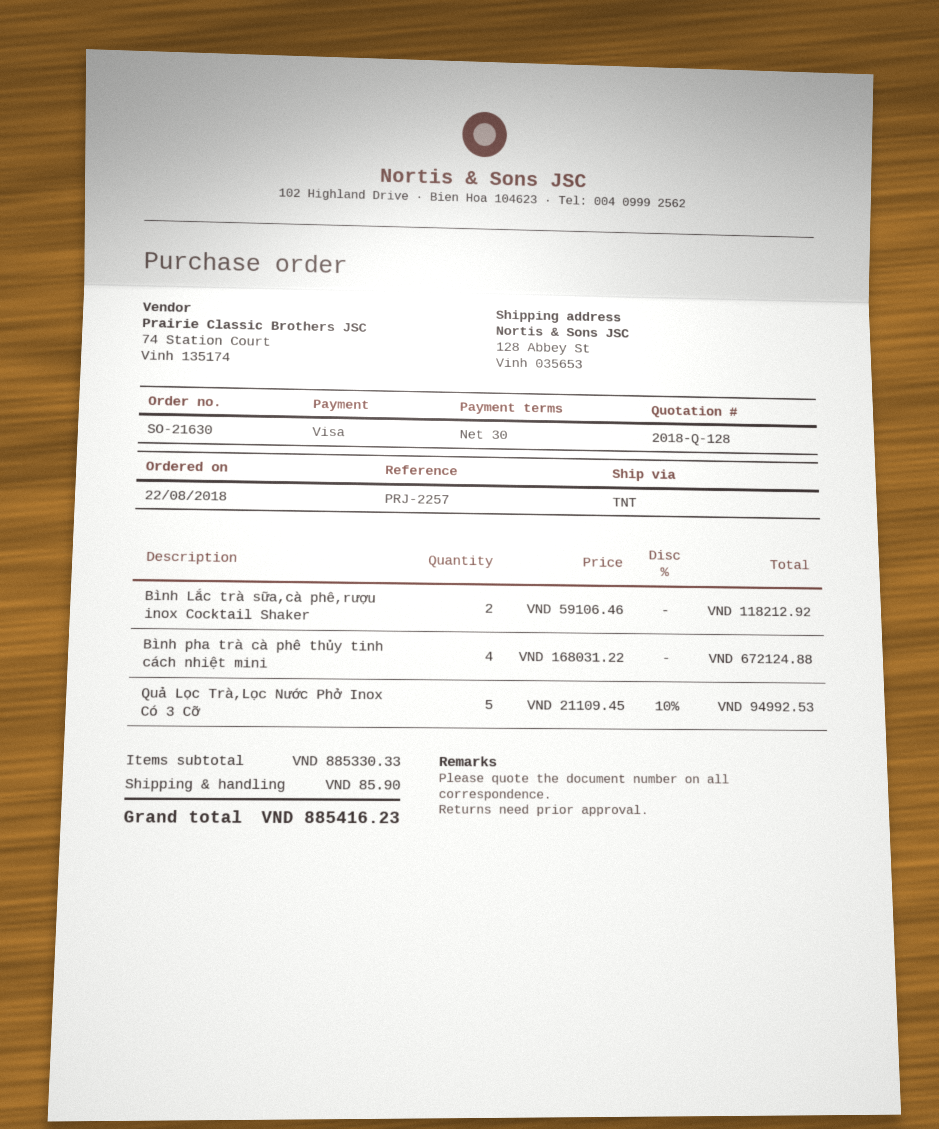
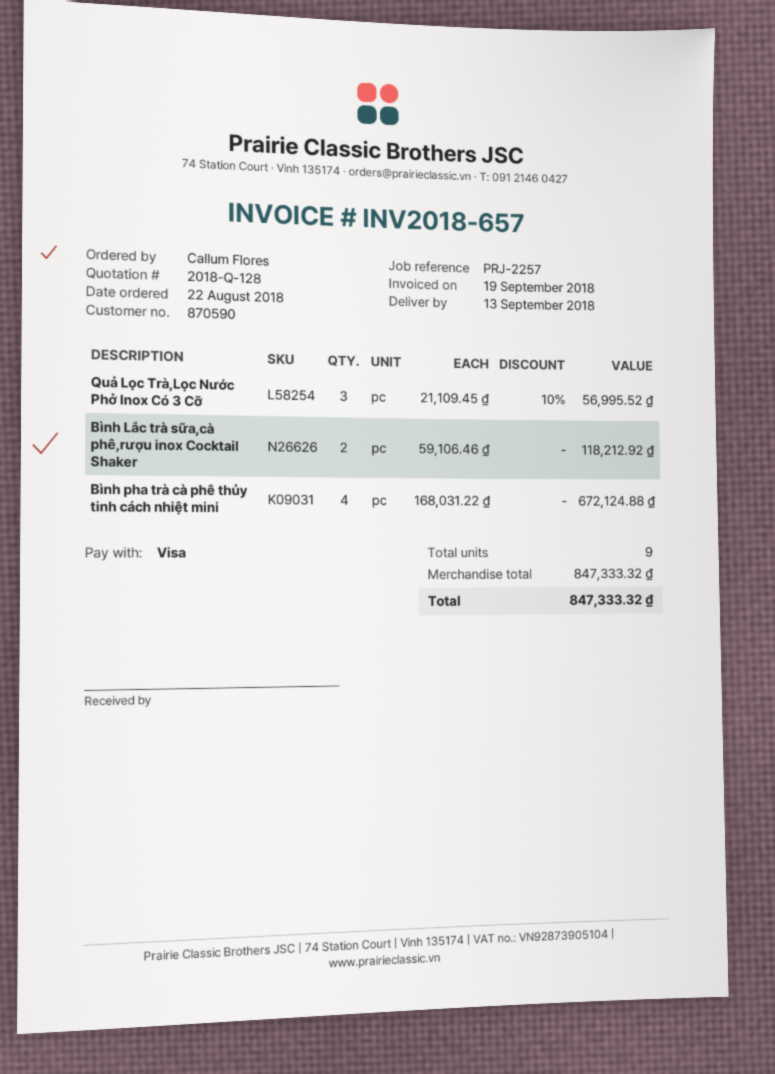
Quả Lọc Trà,Lọc Nước Phở Inox Có 3 Cỡ: 5 x 21109.45 - 10% = 94992.53 -> 3 x 21109.45 - 10% = 56995.52
subtotal: 885330.33 -> 847333.32
shipping: 85.90 -> none
total: 885416.23 -> 847333.32

